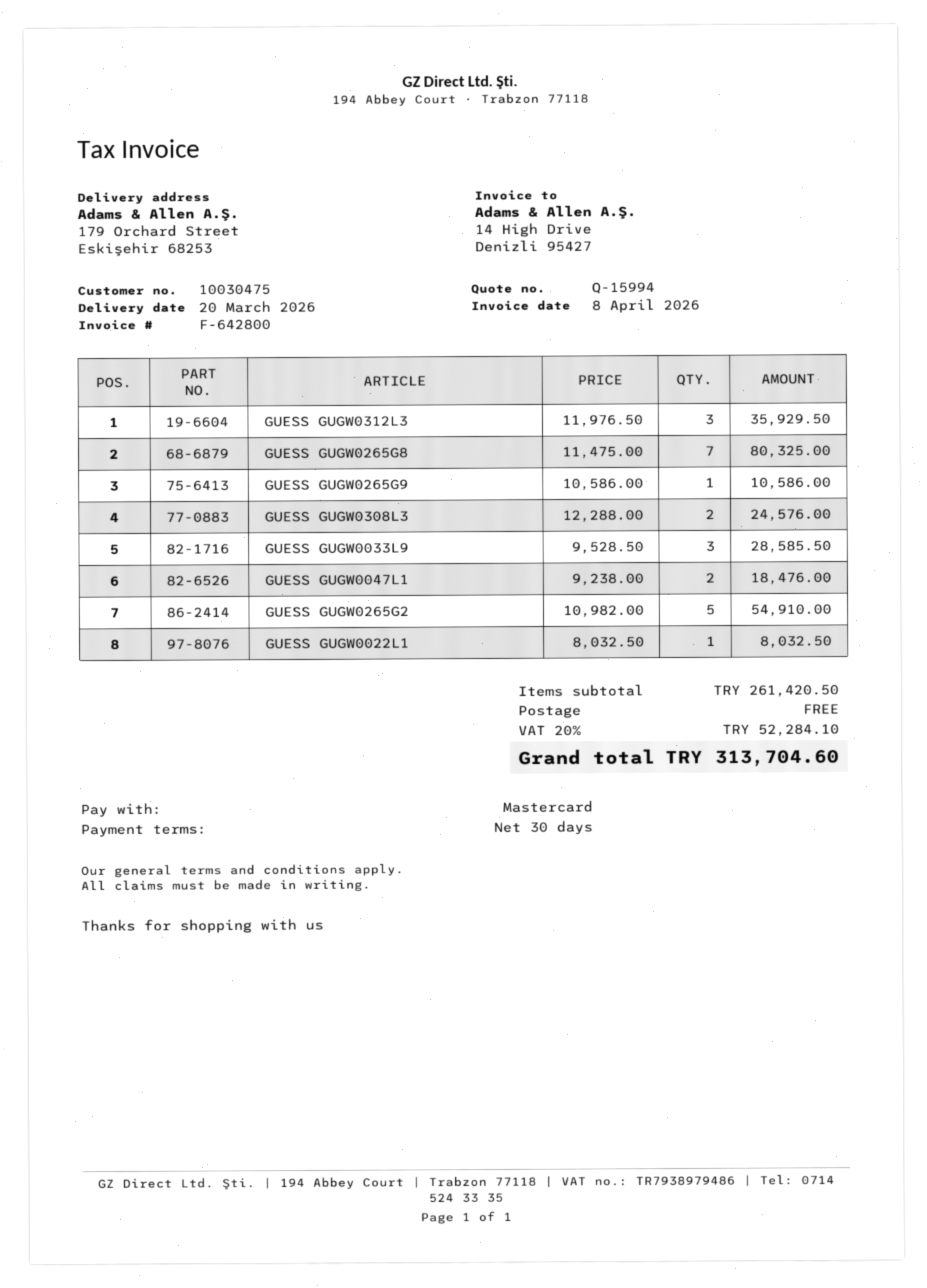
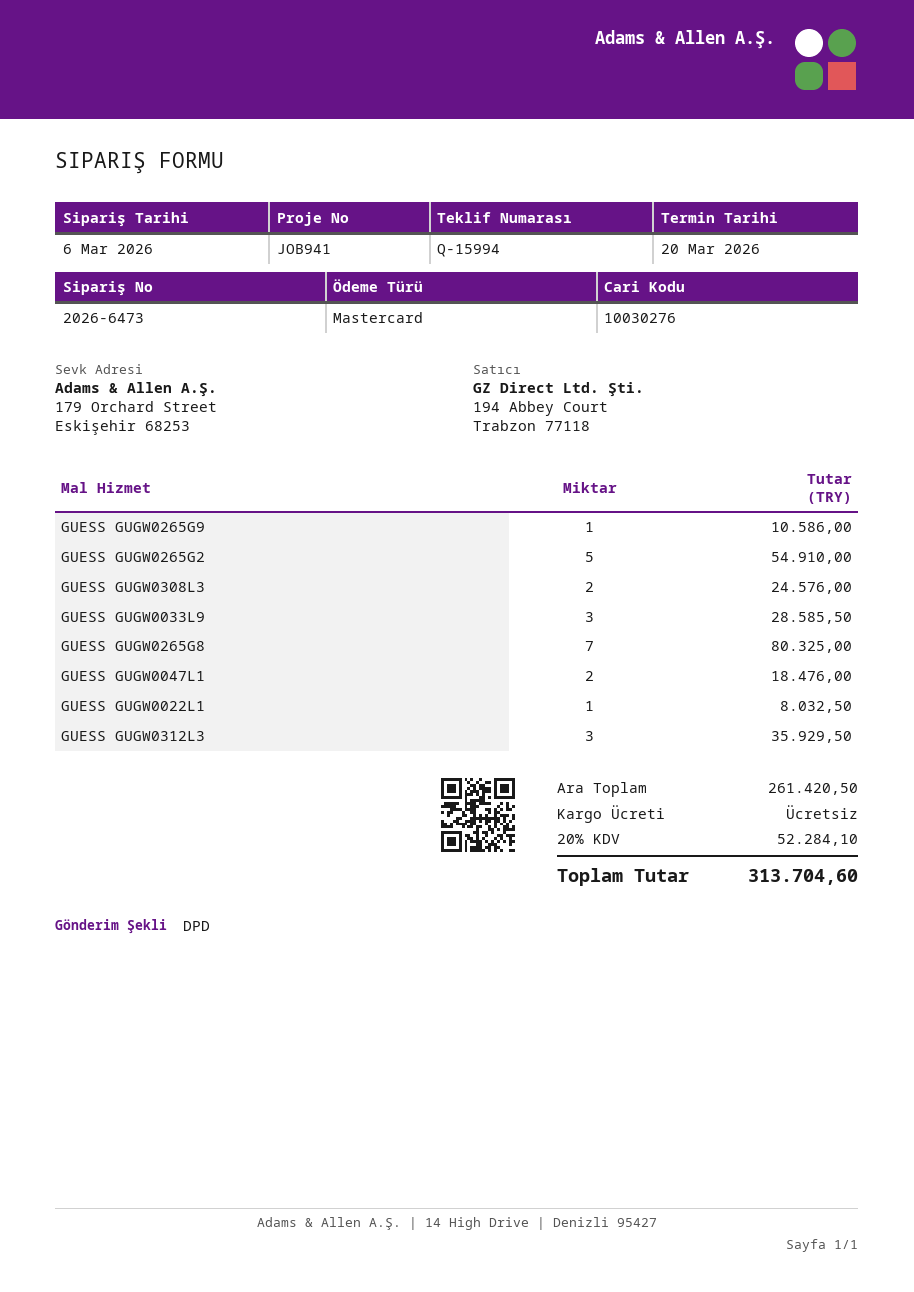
customer number: 10030475 -> 10030276

